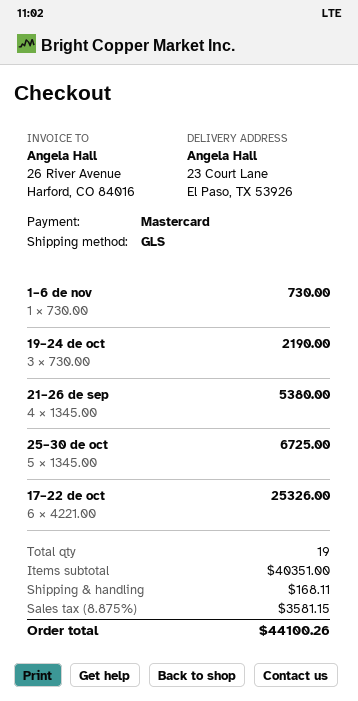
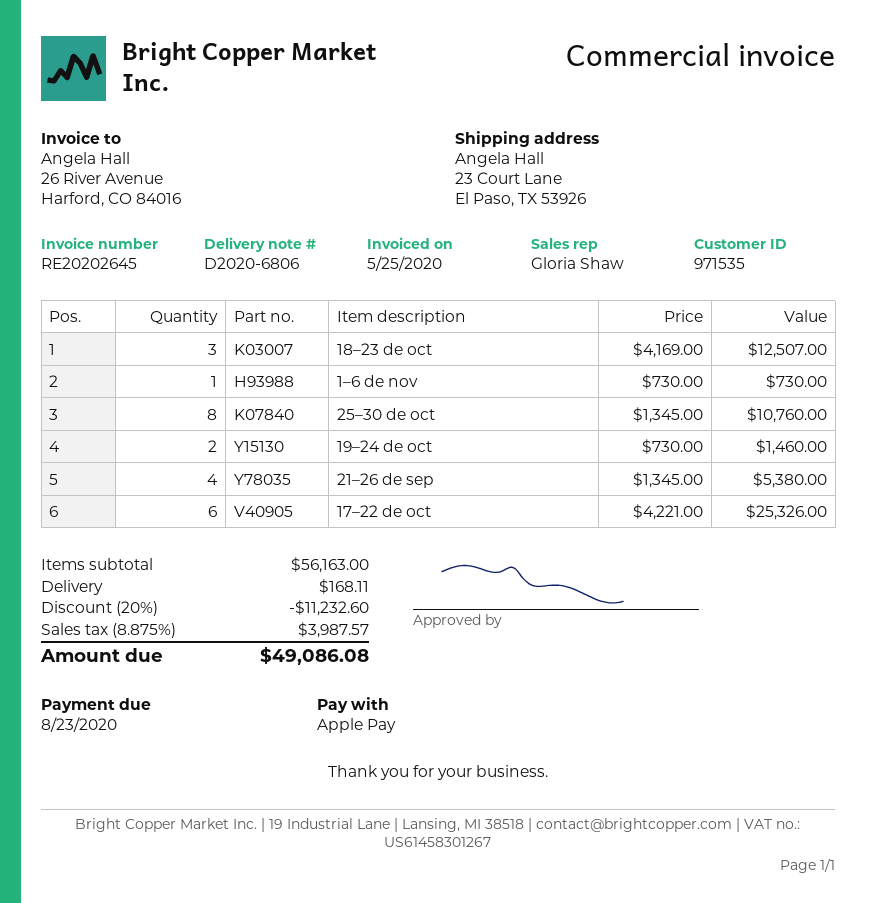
payment method: Mastercard -> Apple Pay
19–24 de oct: 3 x 730.00 = 2190.00 -> 2 x 730.00 = 1460.00
25–30 de oct: 5 x 1345.00 = 6725.00 -> 8 x 1345.00 = 10760.00
18–23 de oct: none -> 3 x 4169.00 = 12507.00
subtotal: 40351.00 -> 56163.00
discount: none -> 20% = 11232.60
tax: 8.875% = 3581.15 -> 8.875% = 3987.57
total: 44100.26 -> 49086.08

